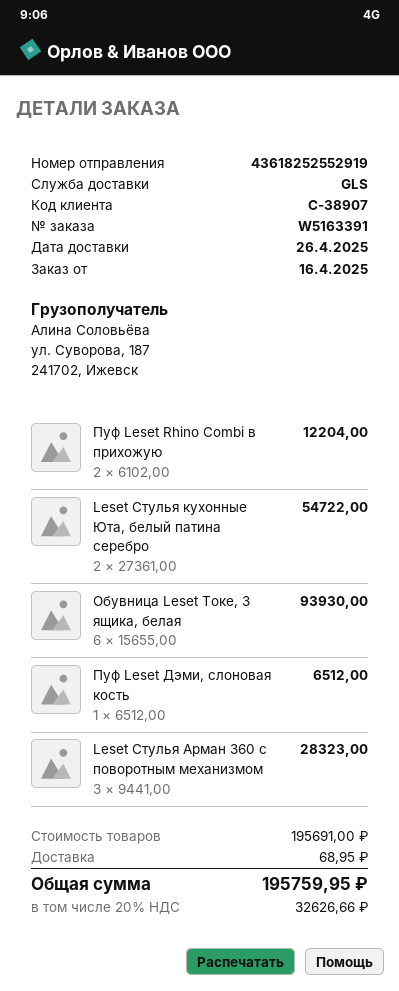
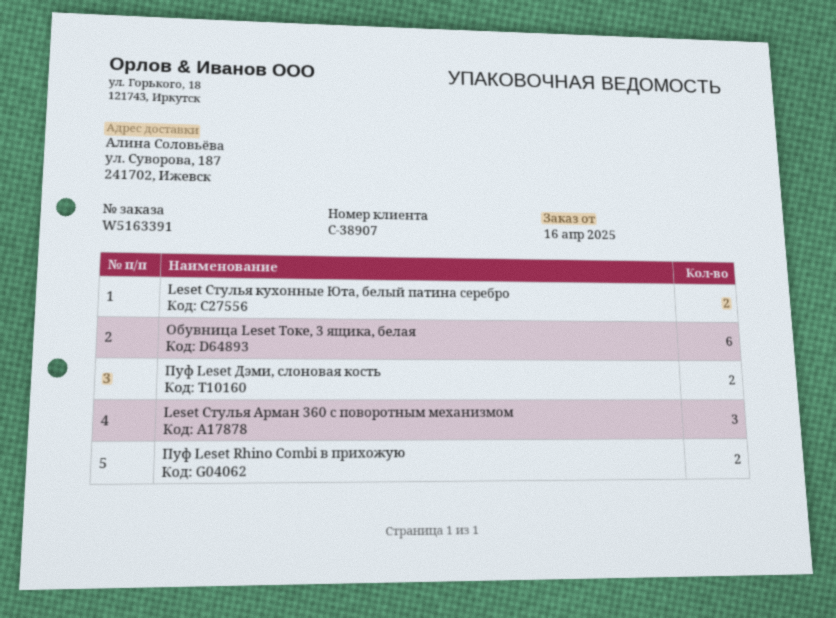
Пуф Leset Дэми, слоновая кость: 1 -> 2

